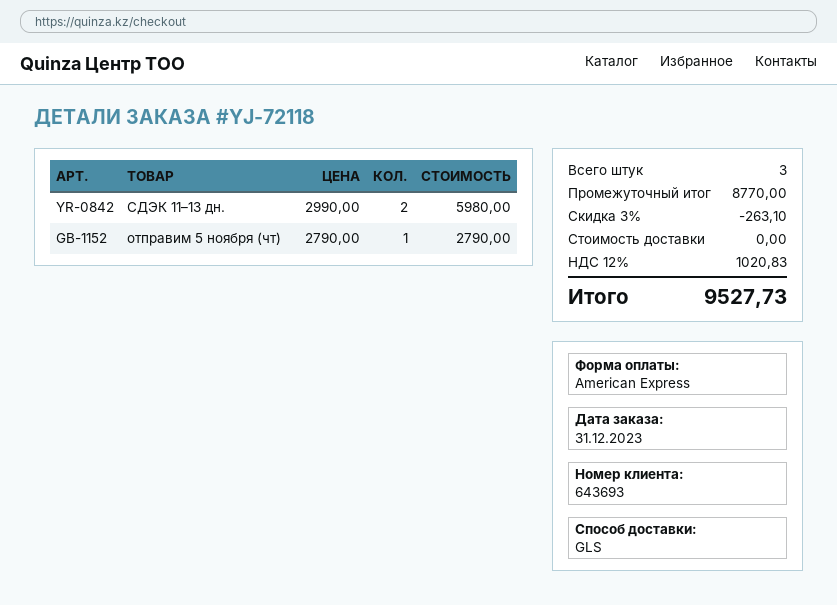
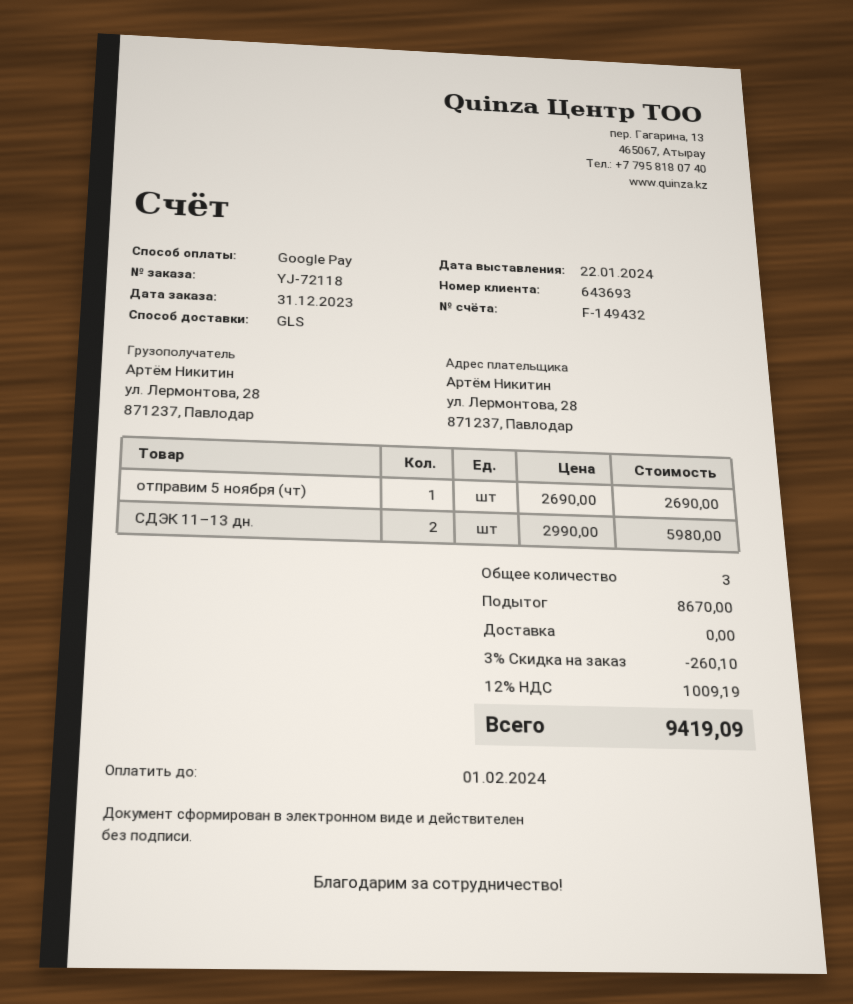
payment method: American Express -> Google Pay
отправим 5 ноября (чт): 1 x 2790.00 = 2790.00 -> 1 x 2690.00 = 2690.00
subtotal: 8770.00 -> 8670.00
discount: 3% = 263.10 -> 3% = 260.10
tax: 12% = 1020.83 -> 12% = 1009.19
total: 9527.73 -> 9419.09

